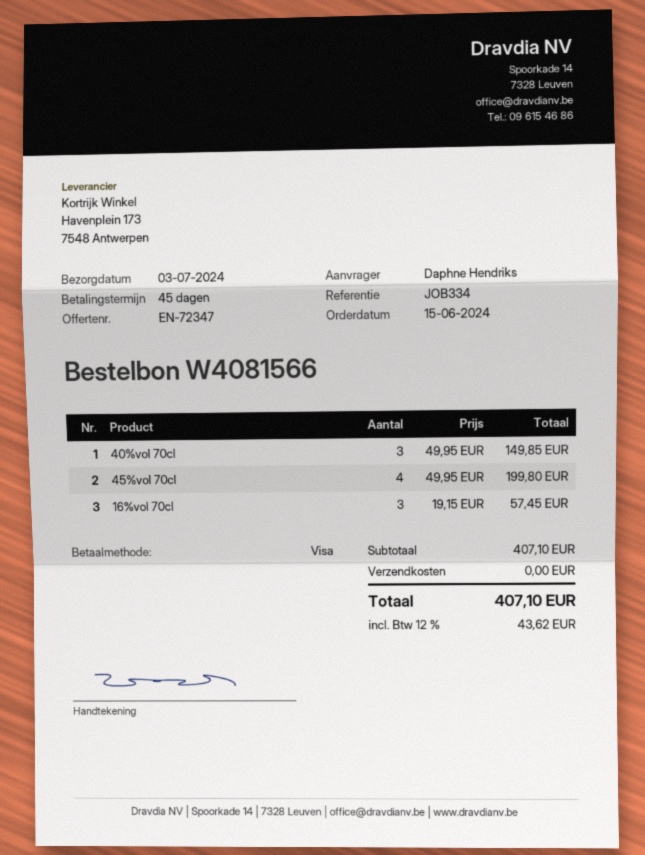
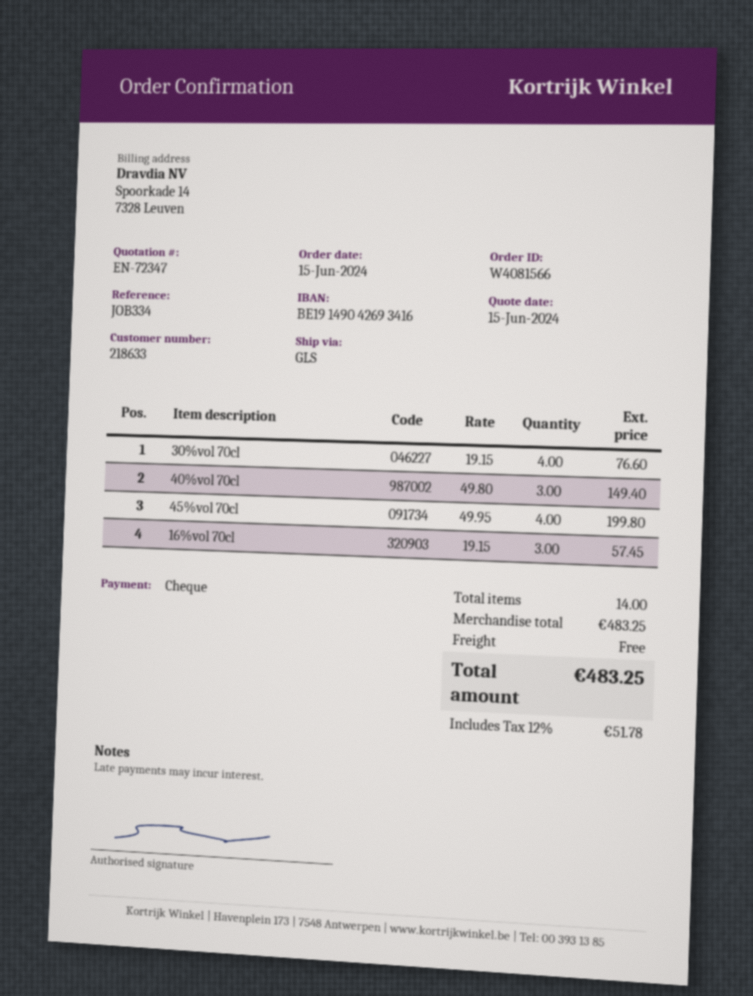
payment method: Visa -> cheque
40%vol 70cl: 3 x 49.95 = 149.85 -> 3 x 49.80 = 149.40
30%vol 70cl: none -> 4 x 19.15 = 76.60
subtotal: 407.10 -> 483.25
tax: 12% = 43.62 -> 12% = 51.78
total: 407.10 -> 483.25

